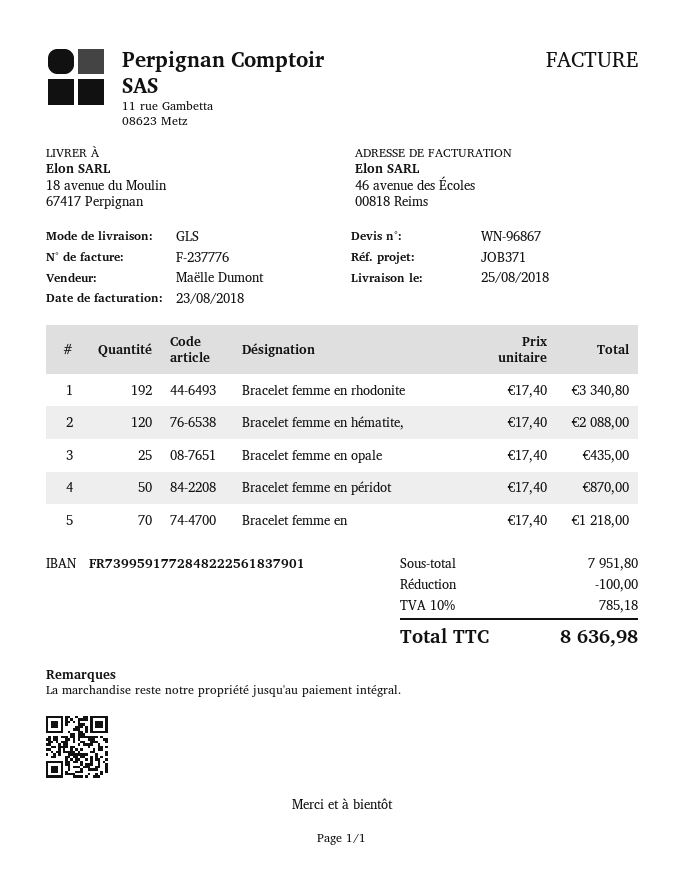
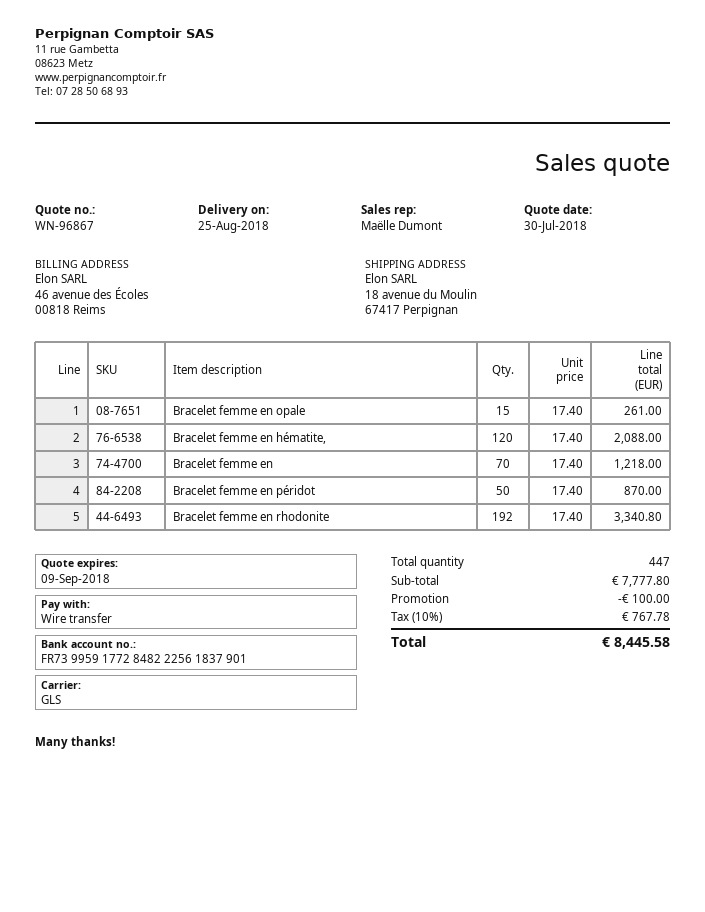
Bracelet femme en opale: 25 x 17.40 = 435.00 -> 15 x 17.40 = 261.00
subtotal: 7951.80 -> 7777.80
tax: 10% = 785.18 -> 10% = 767.78
total: 8636.98 -> 8445.58

